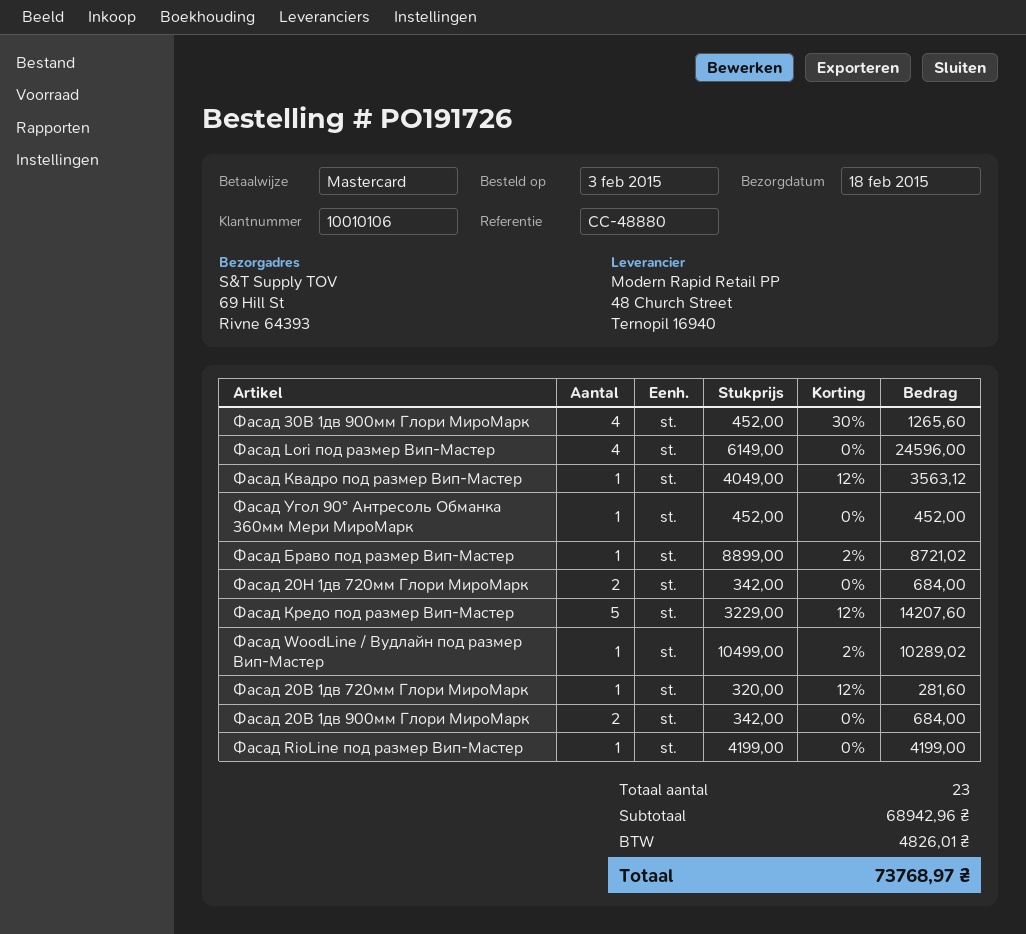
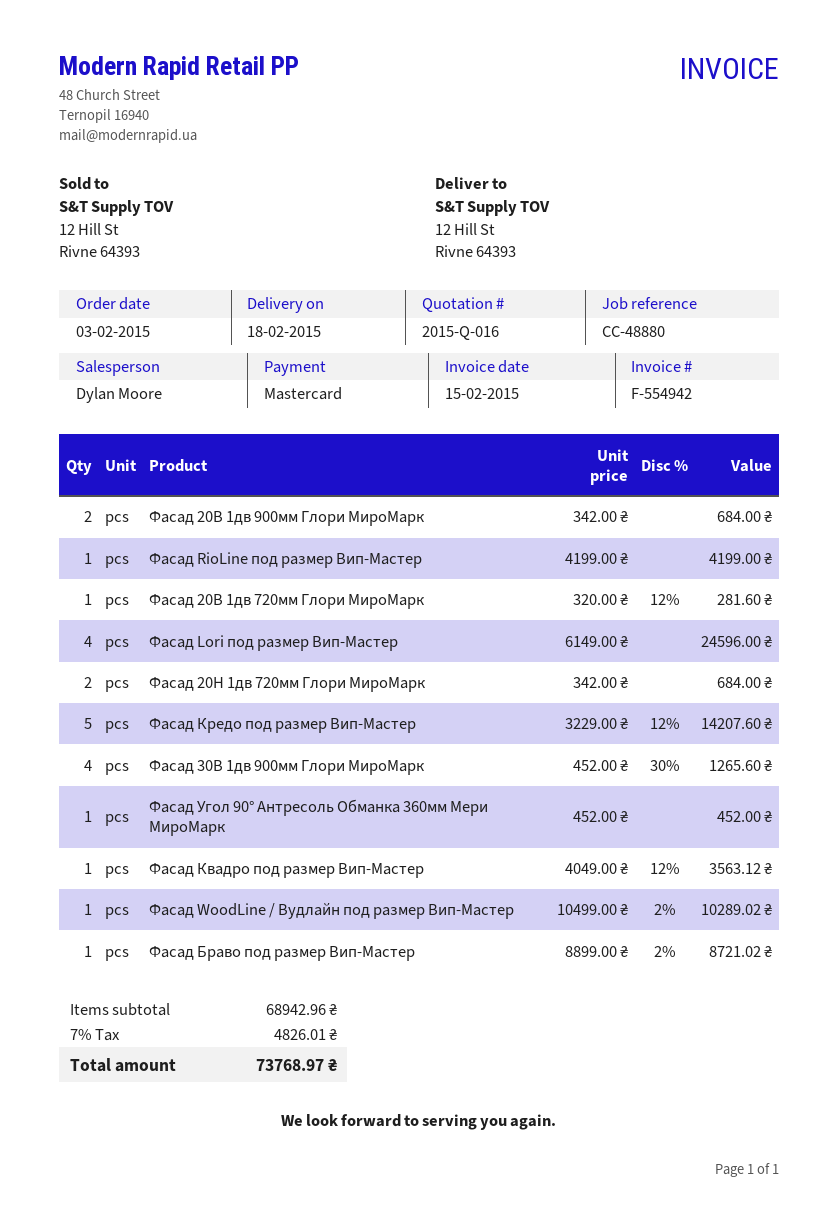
ship to: 69 Hill St, Rivne 64393 -> 12 Hill St, Rivne 64393

